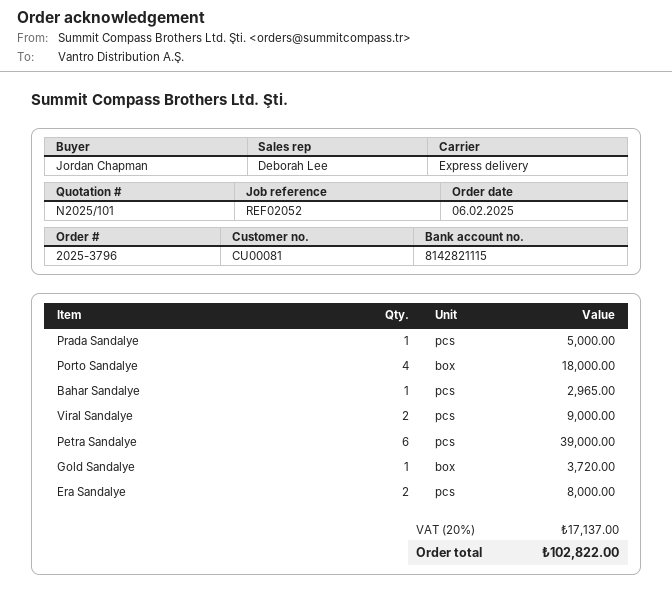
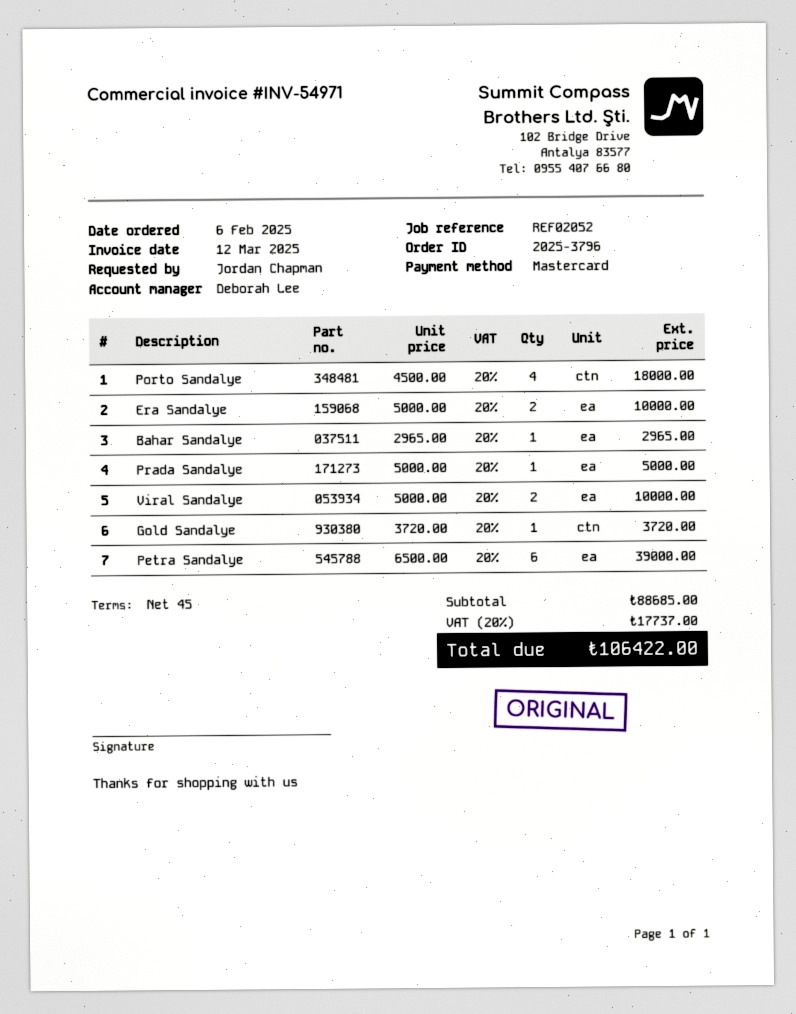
Viral Sandalye: 2 for 9000.00 -> 2 for 10000.00
Era Sandalye: 2 for 8000.00 -> 2 for 10000.00
tax: 20% = 17137.00 -> 20% = 17737.00
total: 102822.00 -> 106422.00

